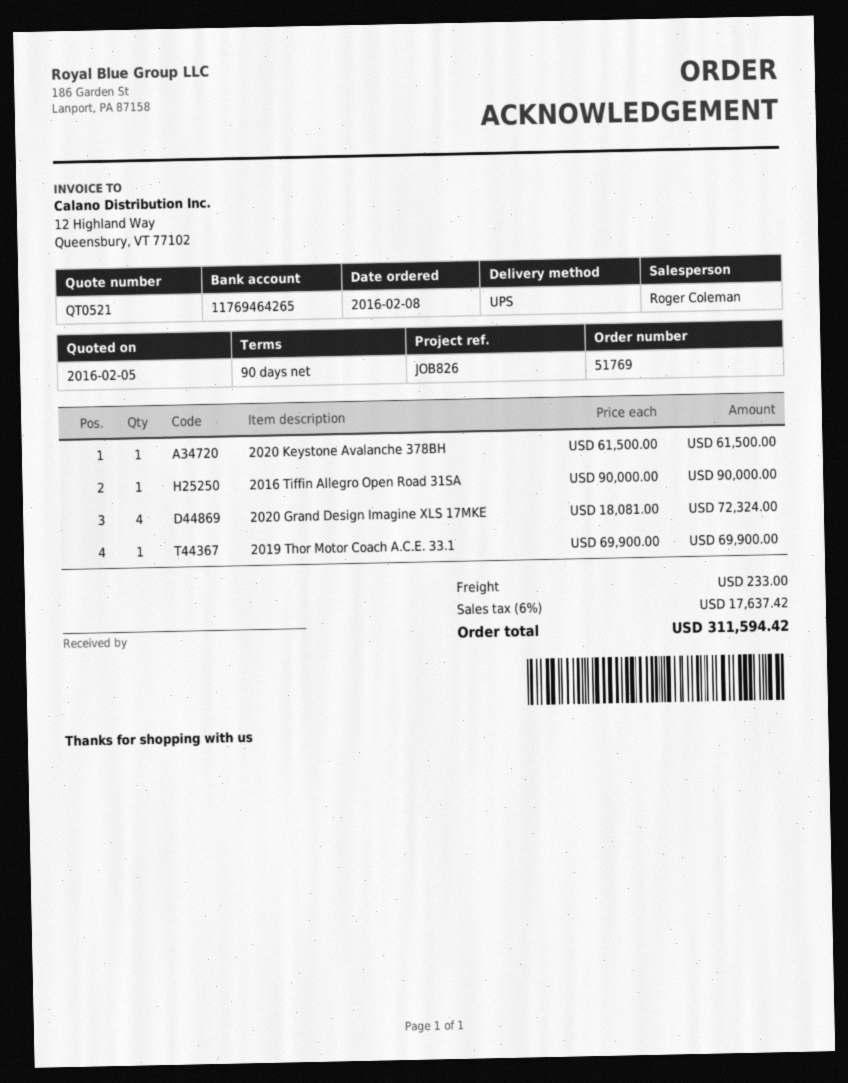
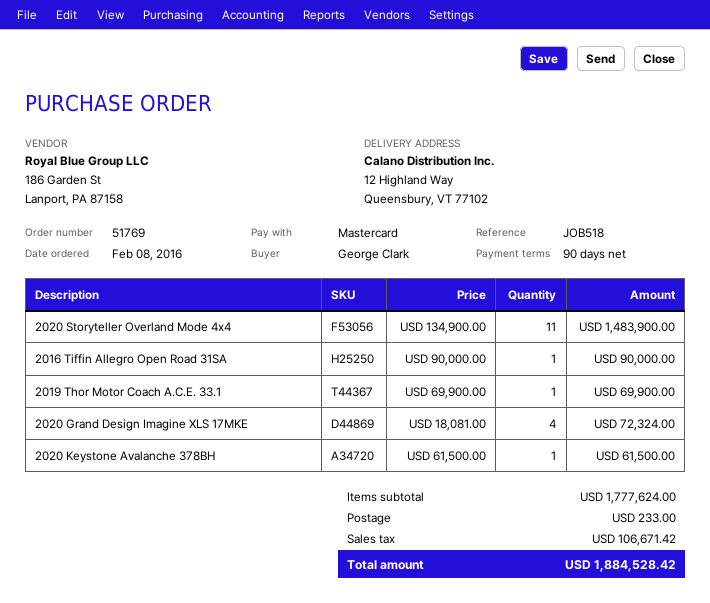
reference: JOB826 -> JOB518
2020 Storyteller Overland Mode 4x4: none -> 11 x 134900.00 = 1483900.00
tax: 17637.42 -> 106671.42
total: 311594.42 -> 1884528.42

